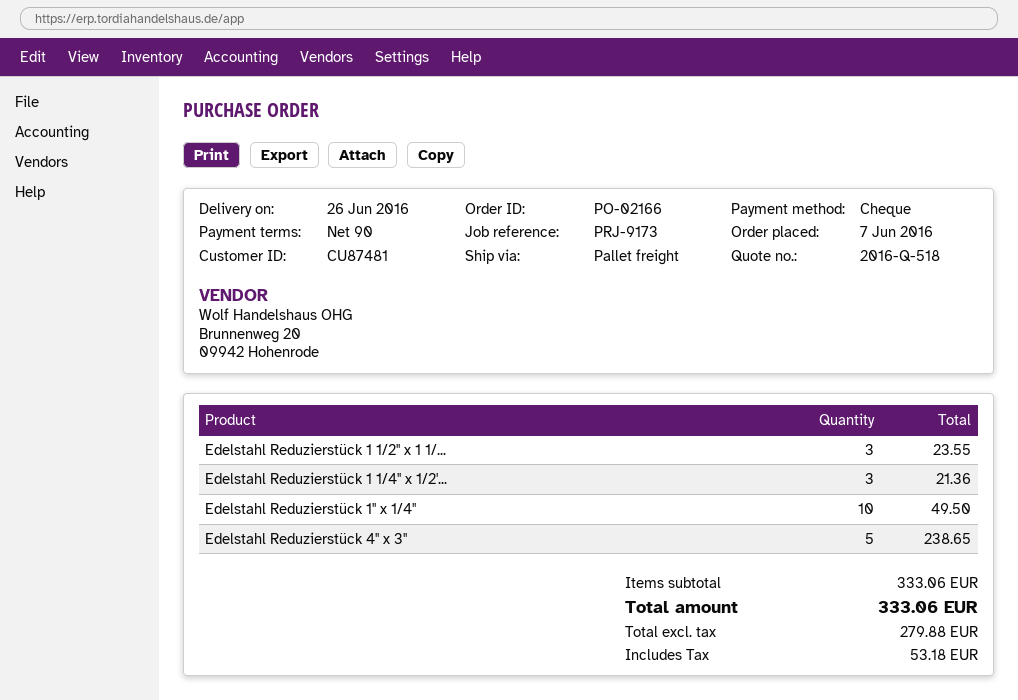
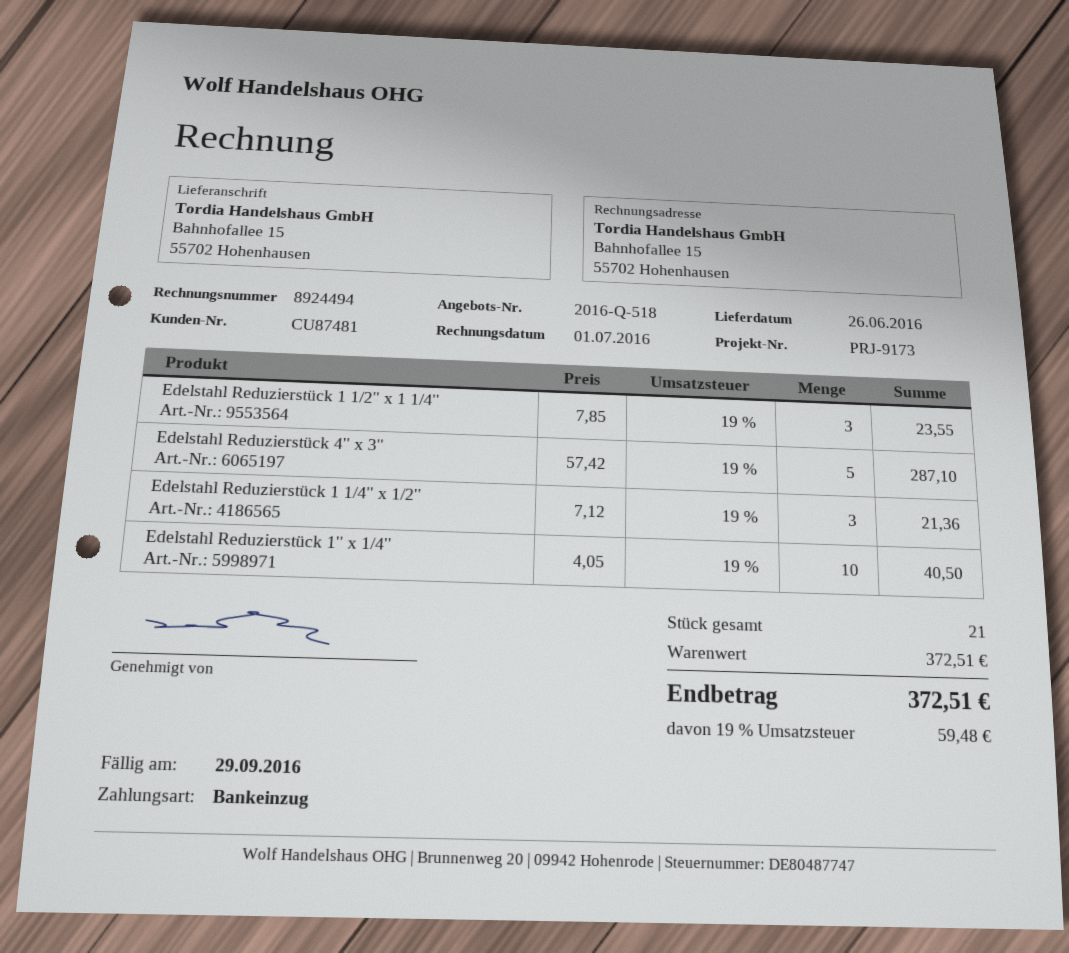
payment method: cheque -> direct debit
Edelstahl Reduzierstück 1'' x 1/4'': 10 for 49.50 -> 10 for 40.50
Edelstahl Reduzierstück 4'' x 3'': 5 for 238.65 -> 5 for 287.10
subtotal: 333.06 -> 372.51
tax: 53.18 -> 59.48
total: 333.06 -> 372.51

